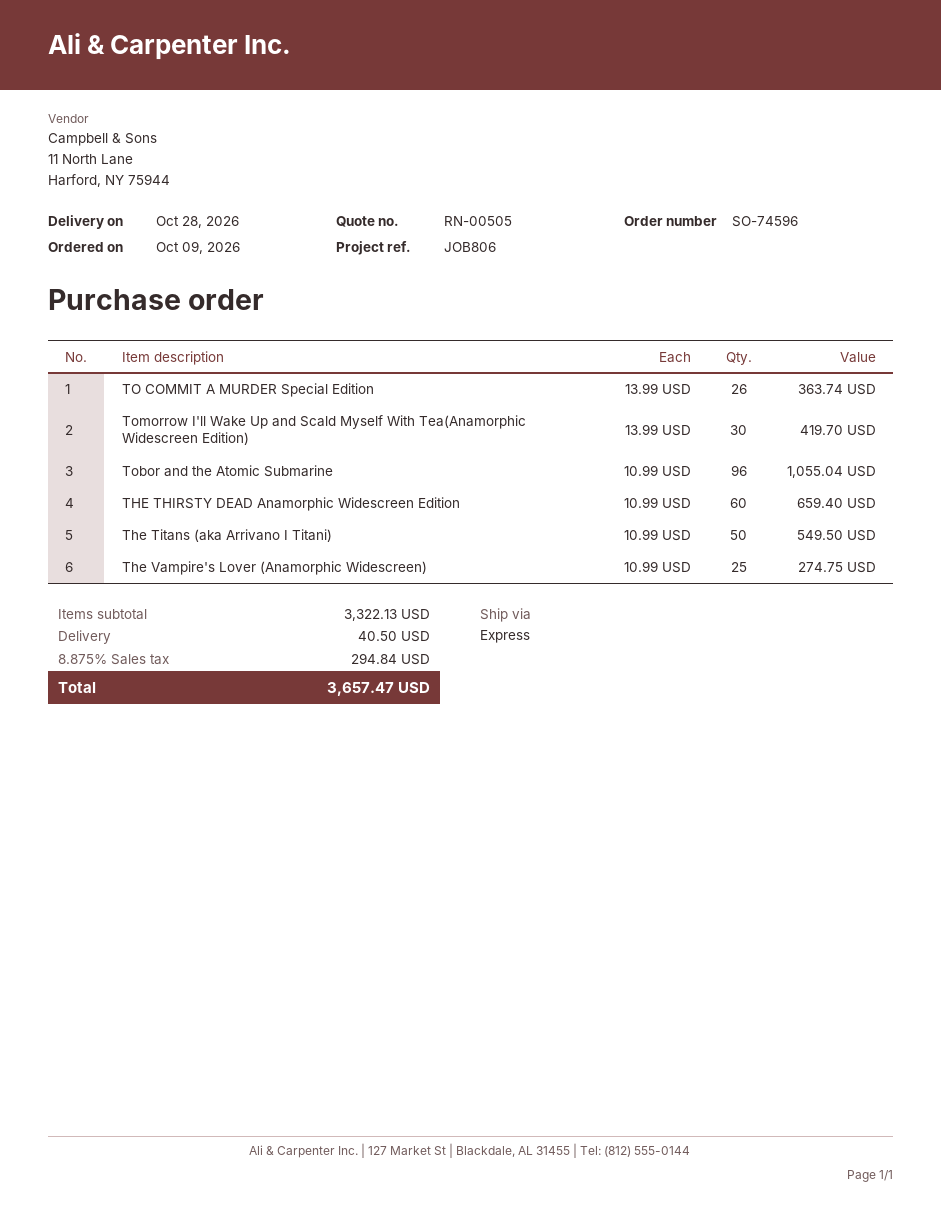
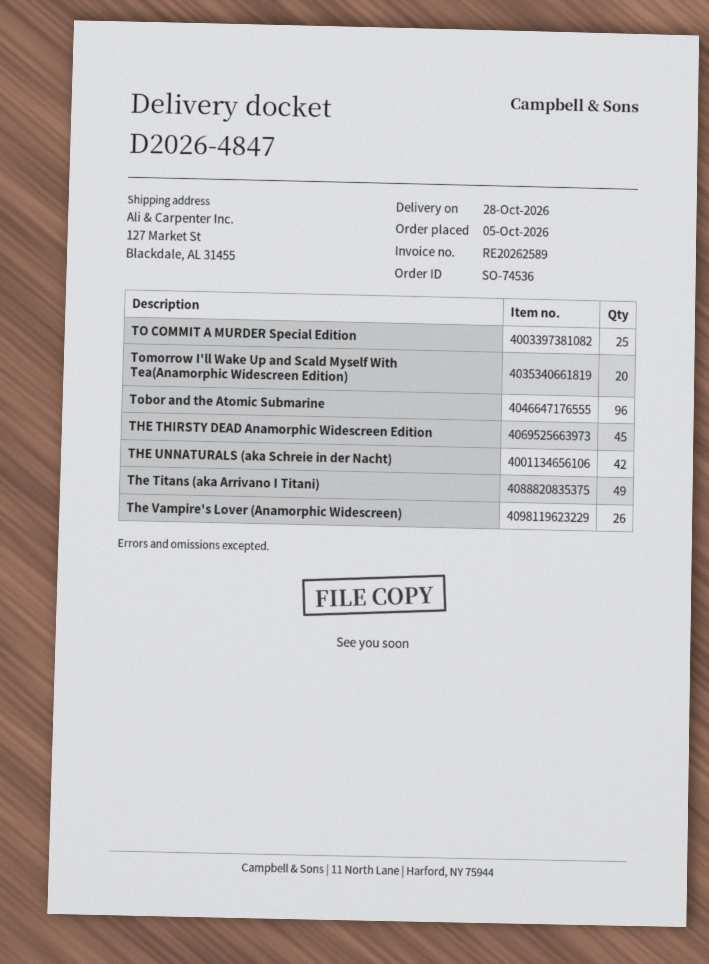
order number: SO-74596 -> SO-74536
order date: 2026-10-09 -> 2026-10-05
TO COMMIT A MURDER Special Edition: 26 -> 25
Tomorrow I'll Wake Up and Scald Myself With Tea(Anamorphic Widescreen Edition): 30 -> 20
THE THIRSTY DEAD Anamorphic Widescreen Edition: 60 -> 45
The Titans (aka Arrivano I Titani): 50 -> 49
The Vampire's Lover (Anamorphic Widescreen): 25 -> 26
THE UNNATURALS (aka Schreie in der Nacht): none -> 42

